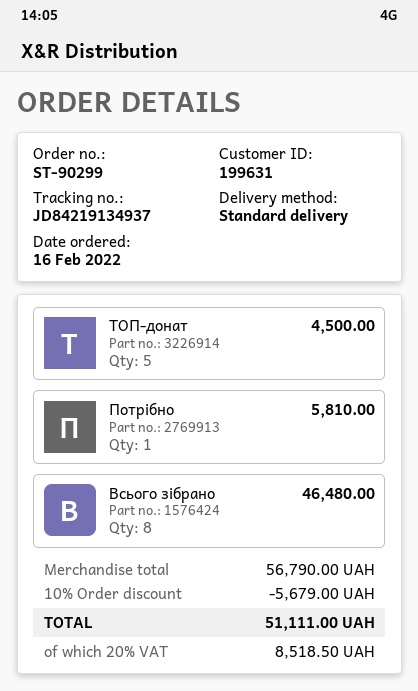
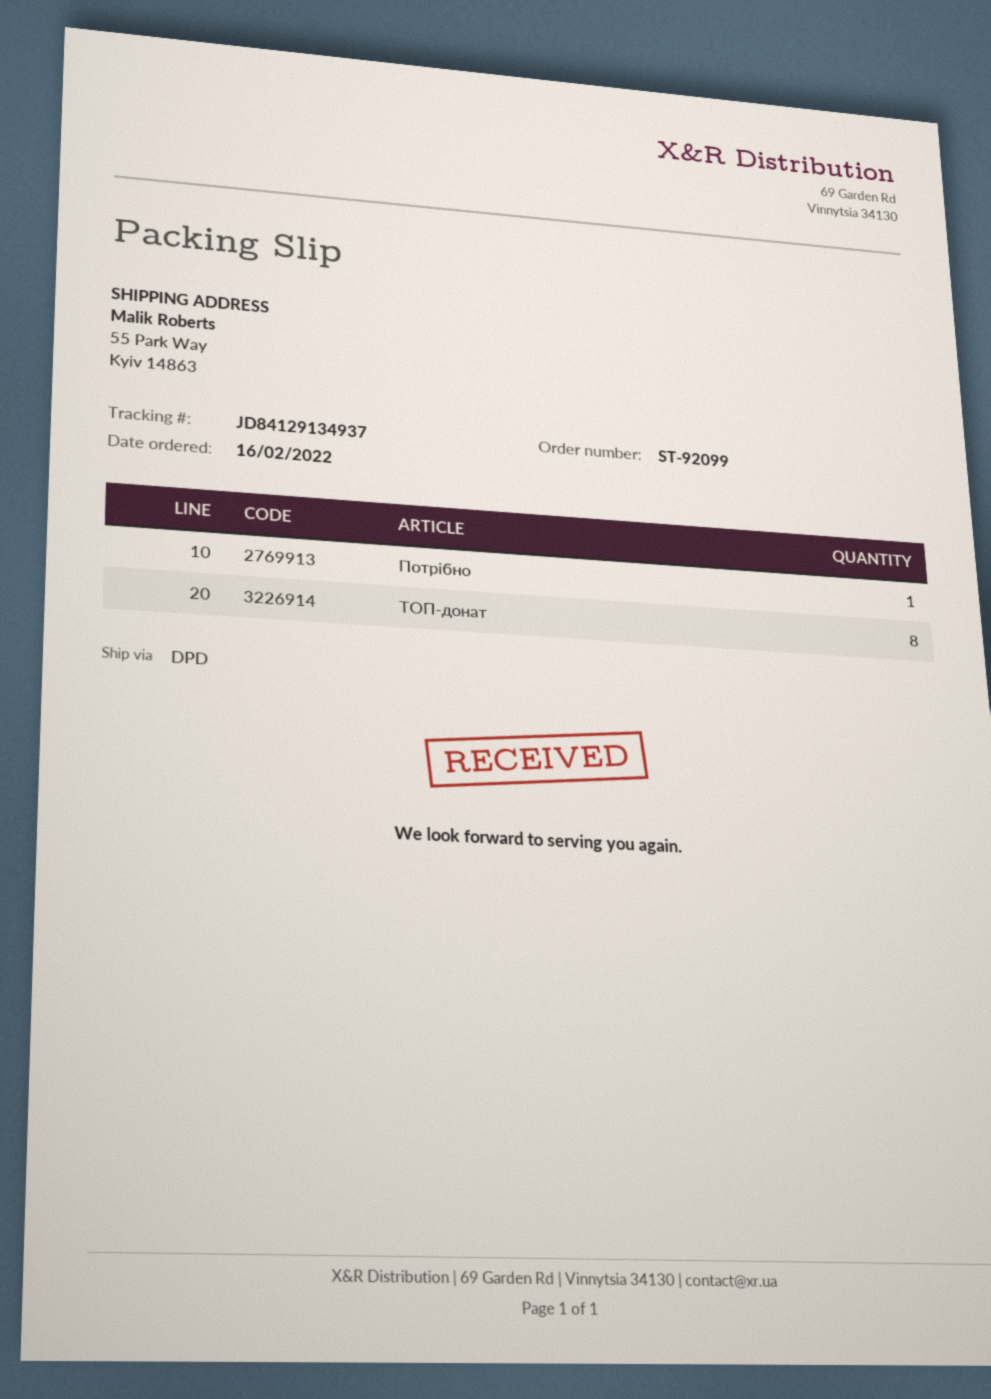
order number: ST-90299 -> ST-92099
shipping method: standard -> DPD
tracking number: JD84219134937 -> JD84129134937
ТОП-донат: 5 -> 8
Всього зібрано: 8 -> none

